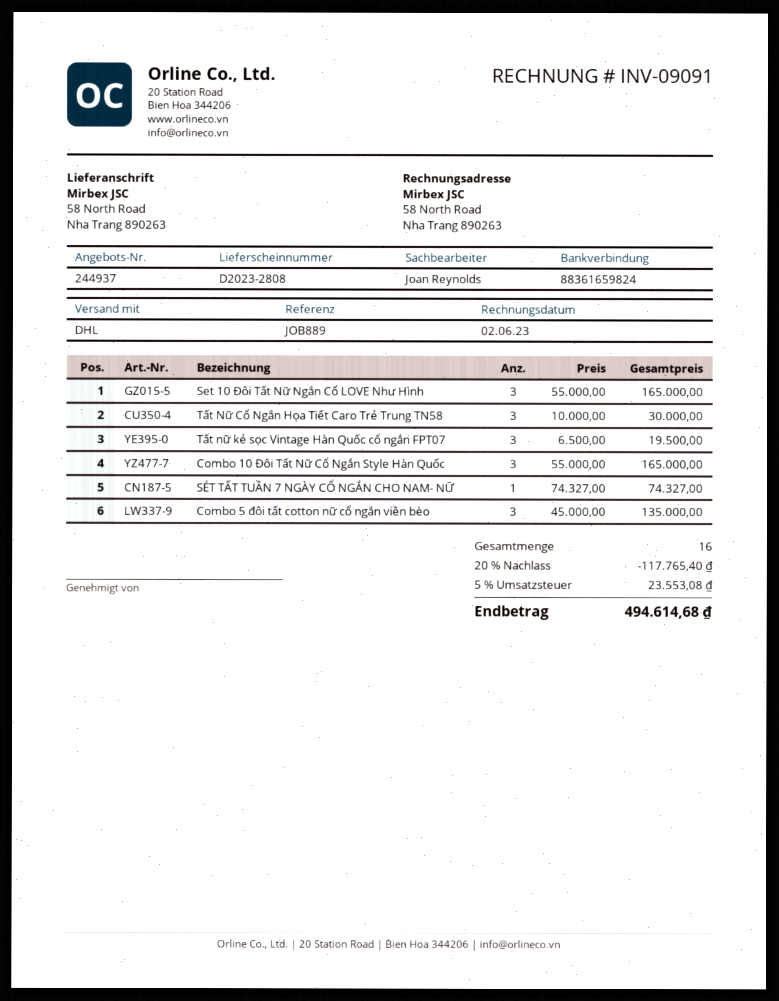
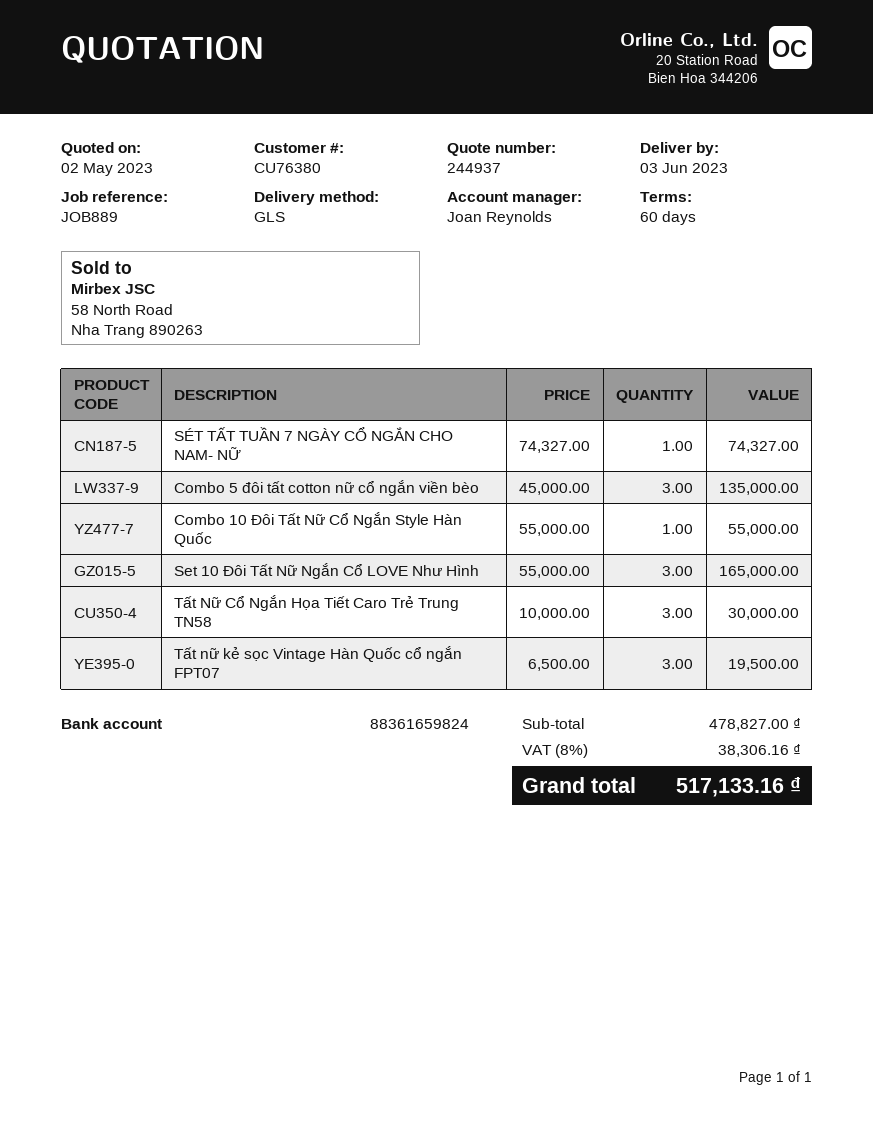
shipping method: DHL -> GLS
Combo 10 Đôi Tất Nữ Cổ Ngắn Style Hàn Quốc: 3 x 55000.00 = 165000.00 -> 1 x 55000.00 = 55000.00
discount: 20% = 117765.40 -> none
tax: 5% = 23553.08 -> 8% = 38306.16
total: 494614.68 -> 517133.16

